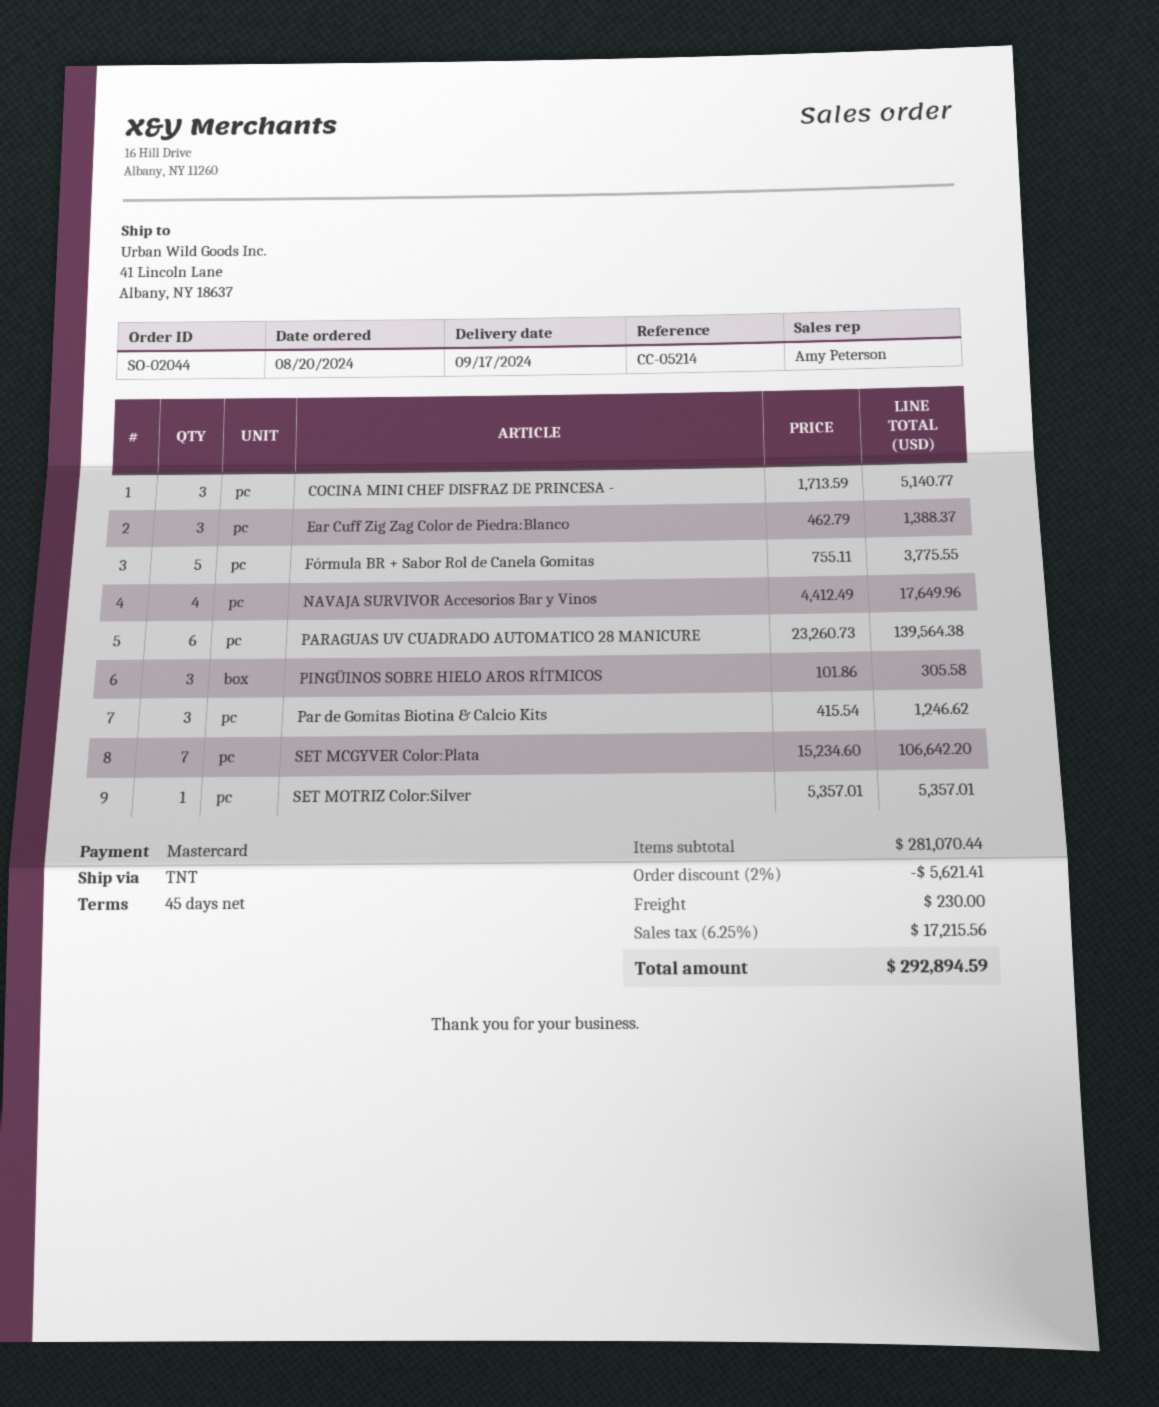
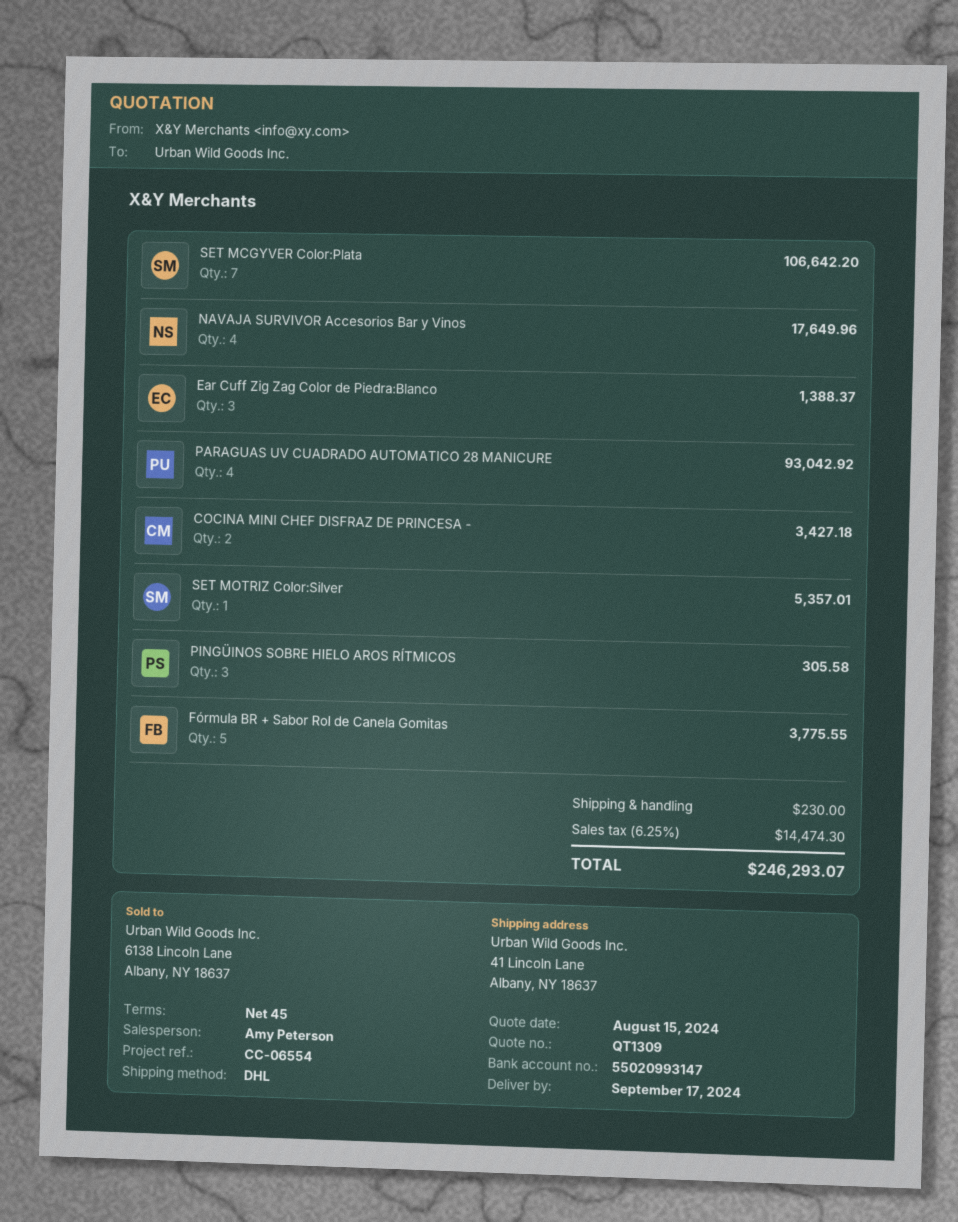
reference: CC-05214 -> CC-06554
shipping method: TNT -> DHL
COCINA MINI CHEF DISFRAZ DE PRINCESA -: 3 for 5140.77 -> 2 for 3427.18
PARAGUAS UV CUADRADO AUTOMATICO 28 MANICURE: 6 for 139564.38 -> 4 for 93042.92
Par de Gomitas Biotina & Calcio Kits: 3 for 1246.62 -> none
discount: 2% = 5621.41 -> none
tax: 6.25% = 17215.56 -> 6.25% = 14474.30
total: 292894.59 -> 246293.07

